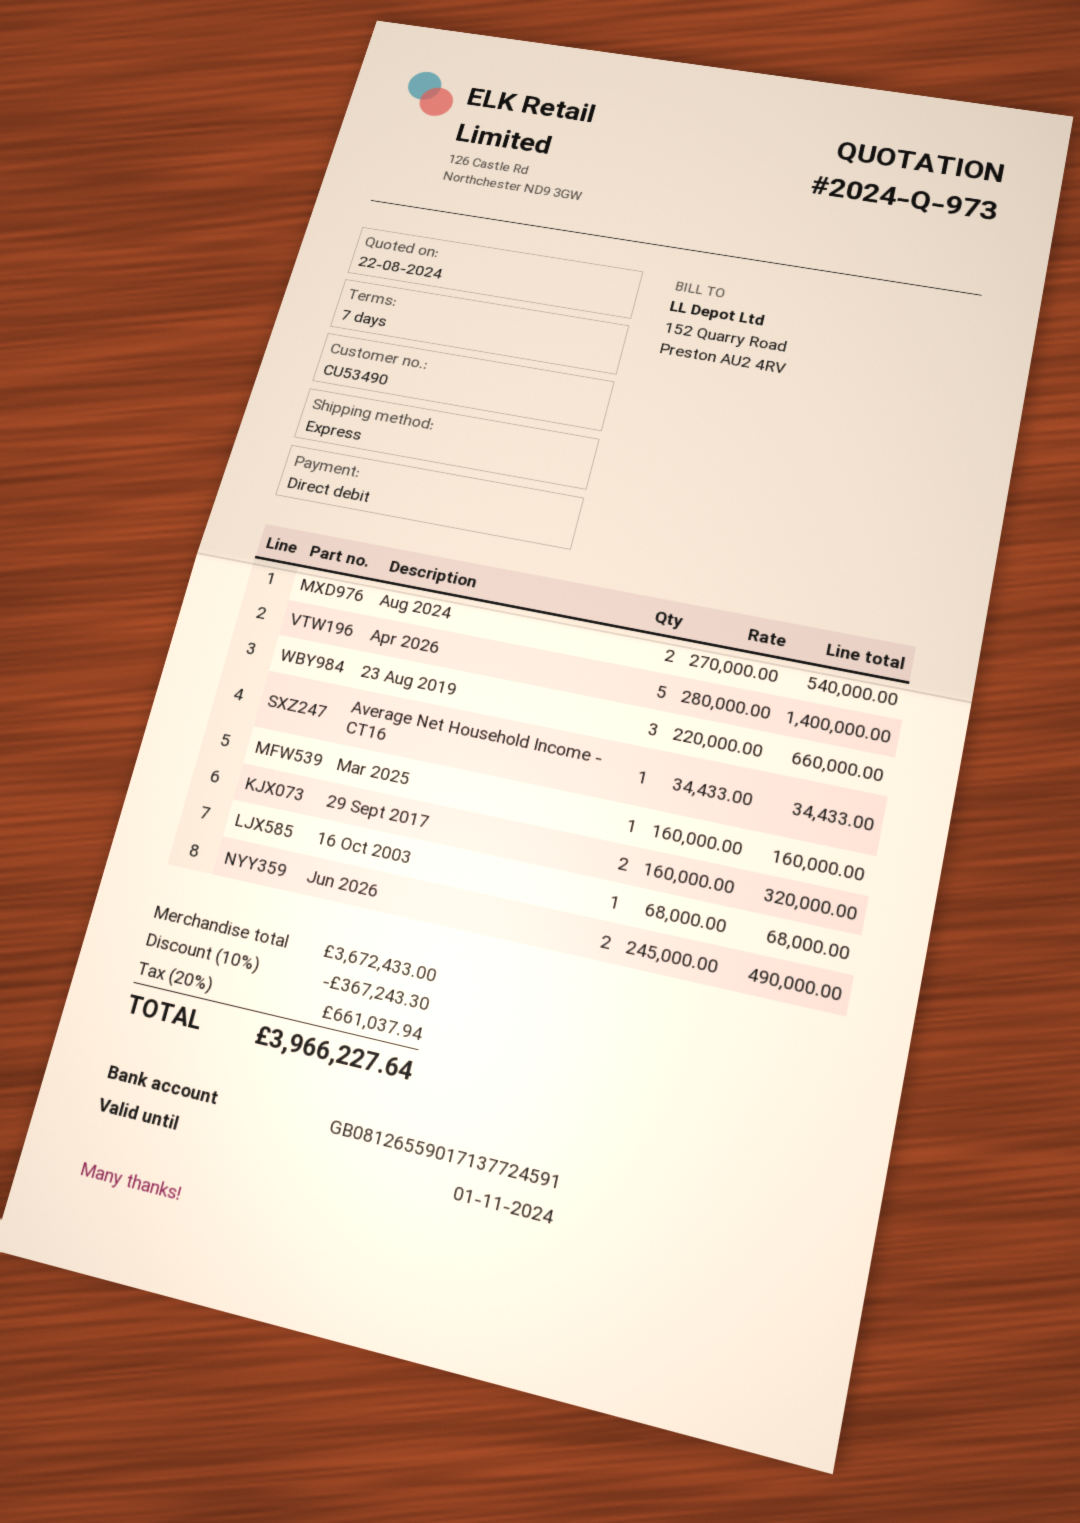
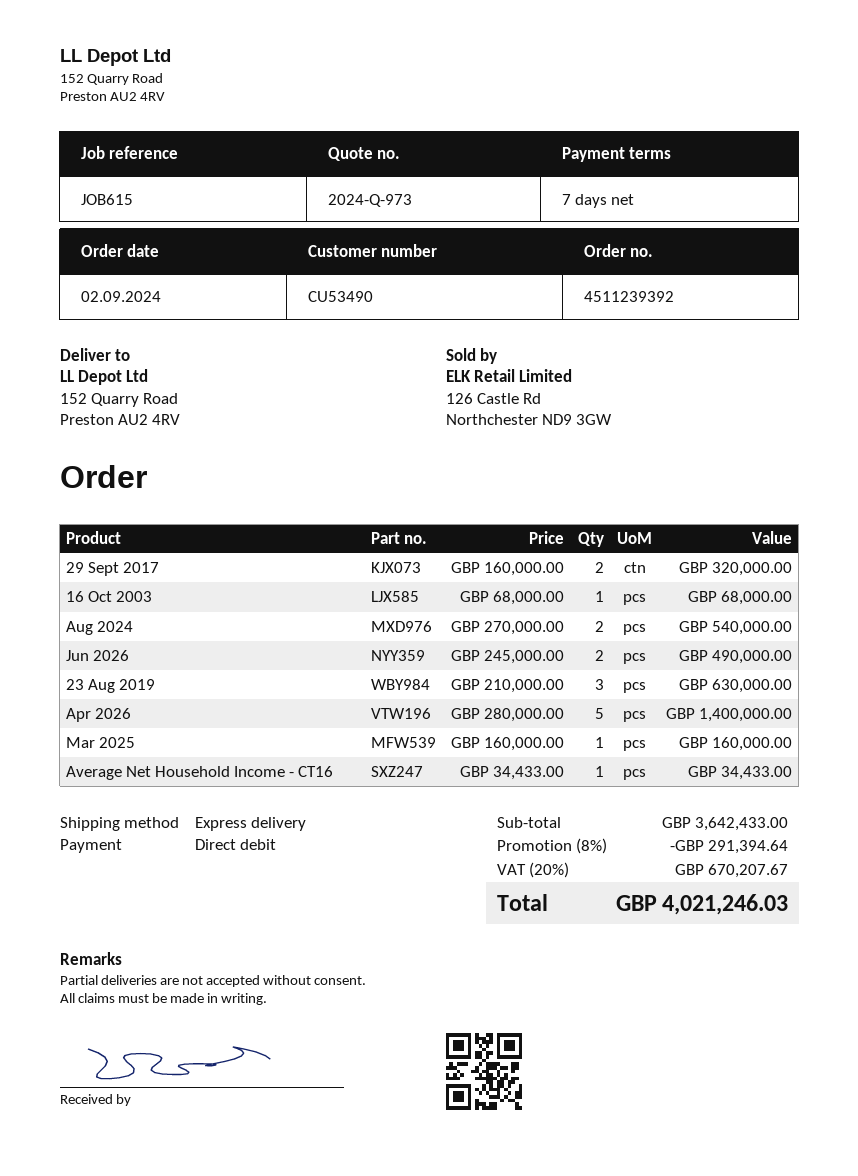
23 Aug 2019: 3 x 220000.00 = 660000.00 -> 3 x 210000.00 = 630000.00
subtotal: 3672433.00 -> 3642433.00
discount: 10% = 367243.30 -> 8% = 291394.64
tax: 20% = 661037.94 -> 20% = 670207.67
total: 3966227.64 -> 4021246.03

